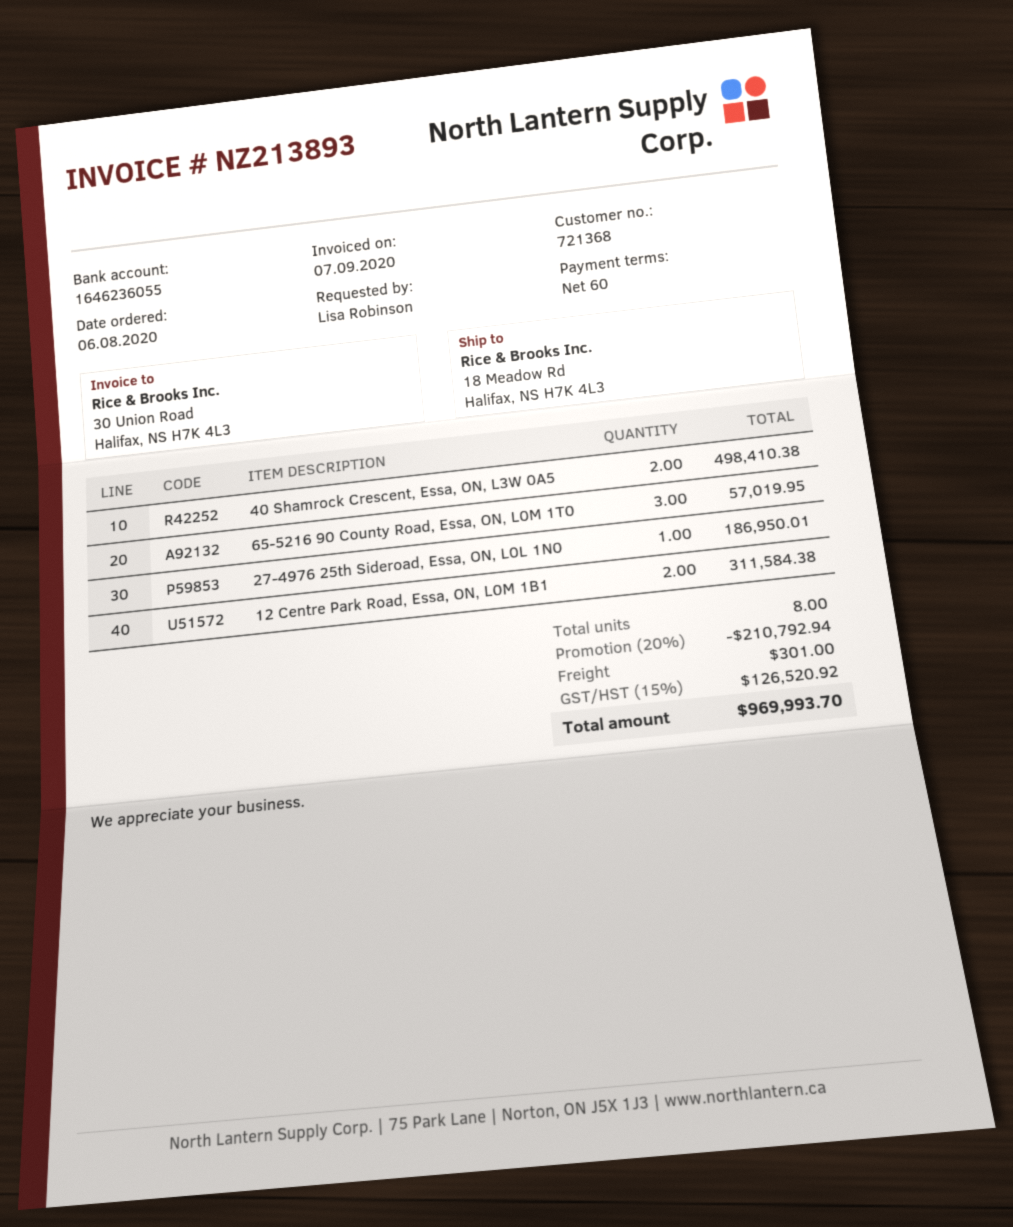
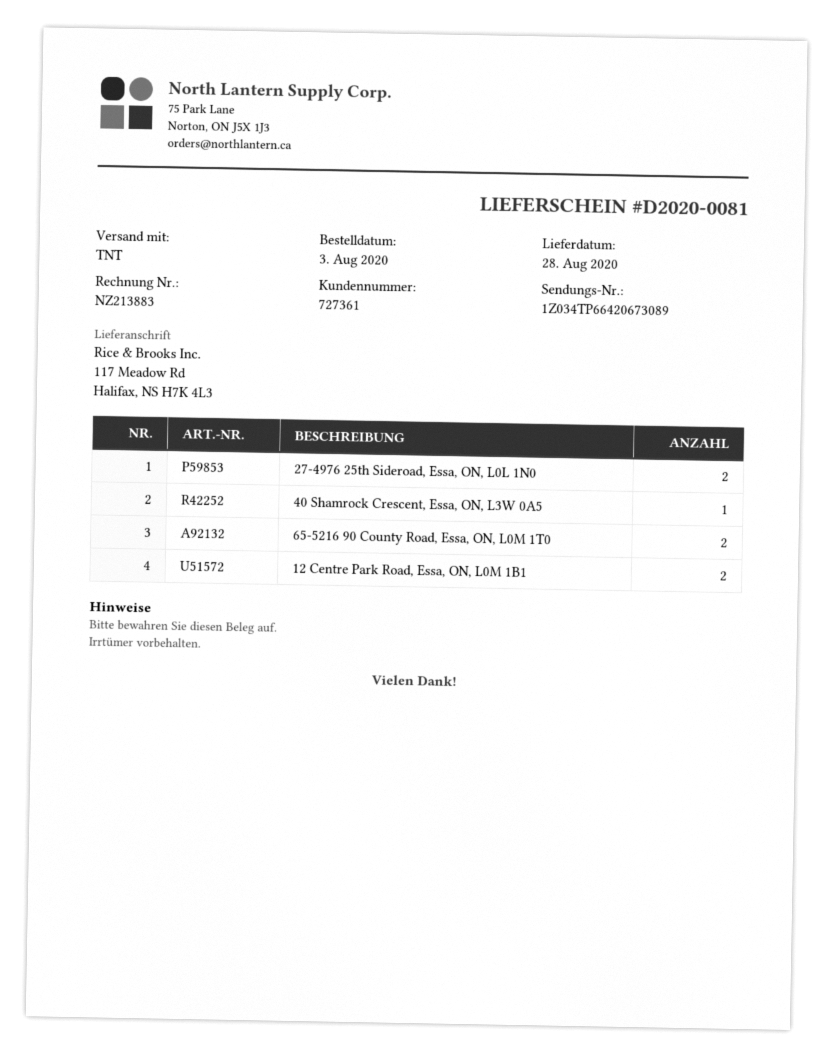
order date: 2020-08-06 -> 2020-08-03
invoice number: NZ213893 -> NZ213883
customer number: 721368 -> 727361
ship to: 18 Meadow Rd, Halifax, NS H7K 4L3 -> 117 Meadow Rd, Halifax, NS H7K 4L3
40 Shamrock Crescent, Essa, ON, L3W 0A5: 2 -> 1
65-5216 90 County Road, Essa, ON, L0M 1T0: 3 -> 2
27-4976 25th Sideroad, Essa, ON, L0L 1N0: 1 -> 2

